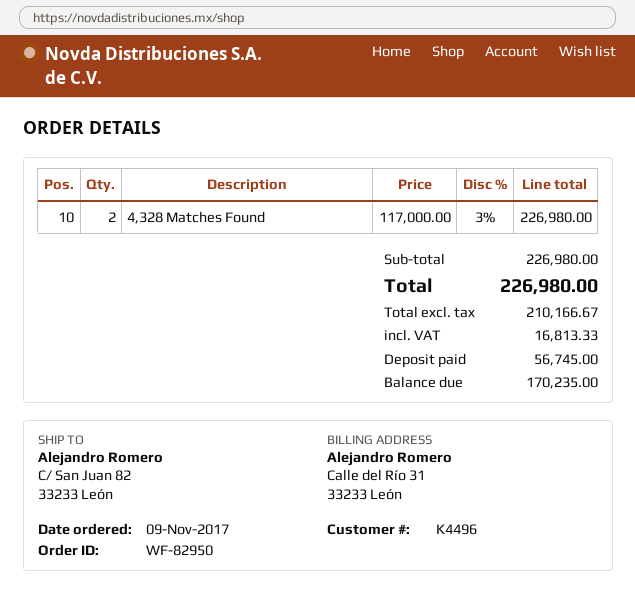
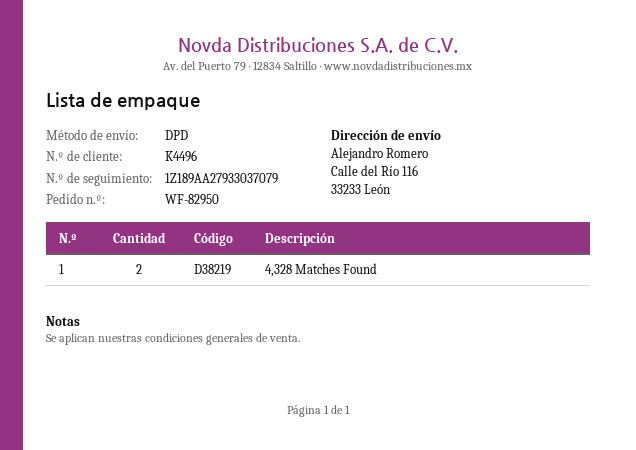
ship to: C/ San Juan 82, 33233 León -> Calle del Río 116, 33233 León

